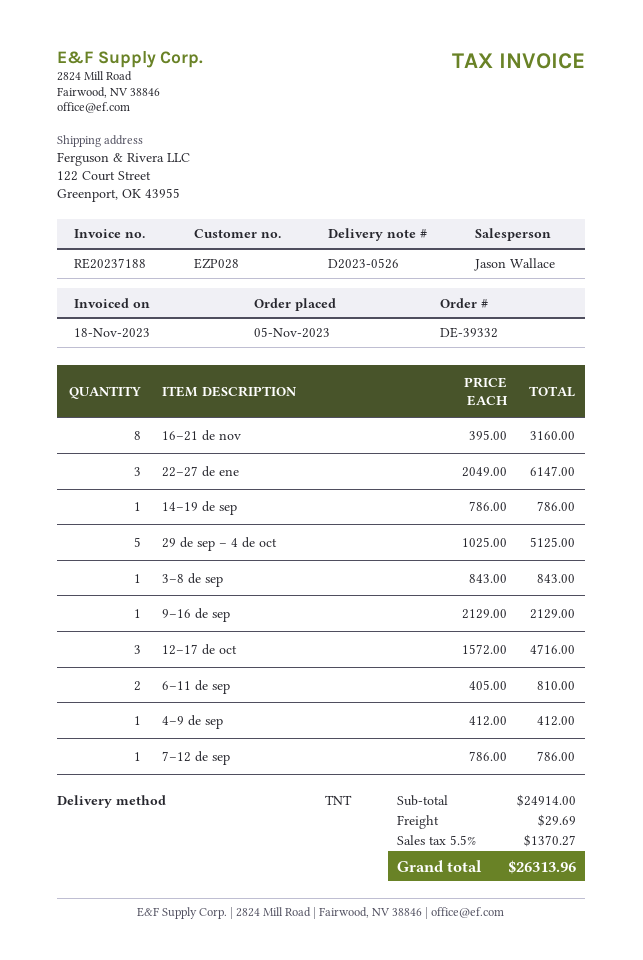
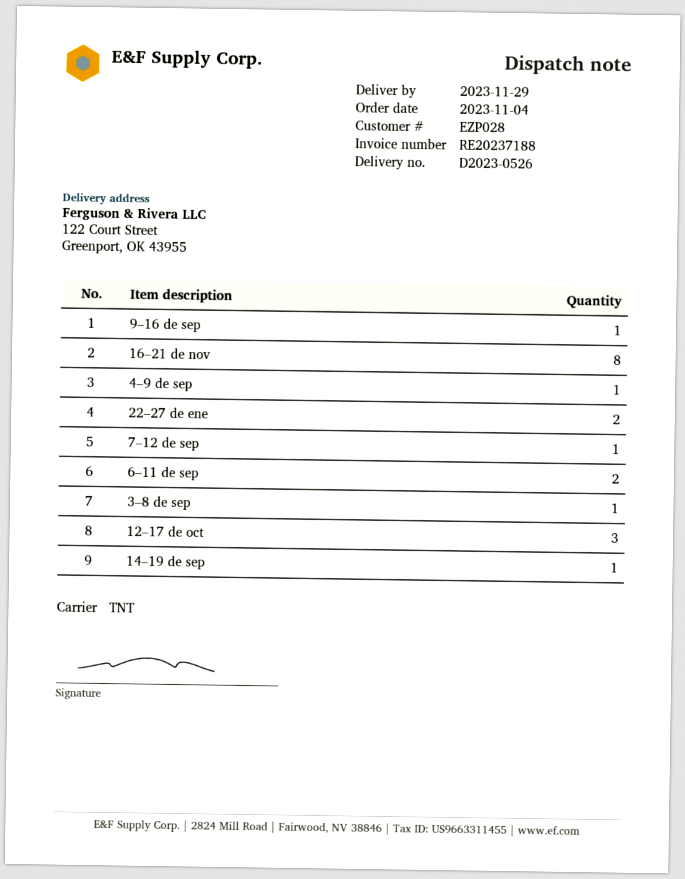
order date: 2023-11-05 -> 2023-11-04
22–27 de ene: 3 -> 2
29 de sep – 4 de oct: 5 -> none

